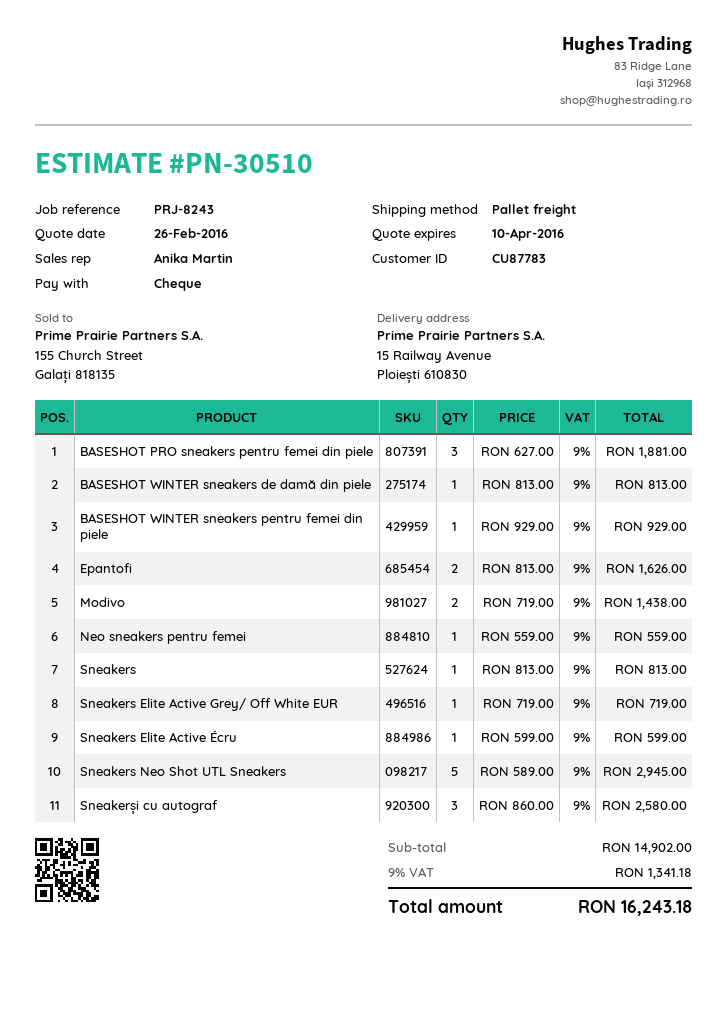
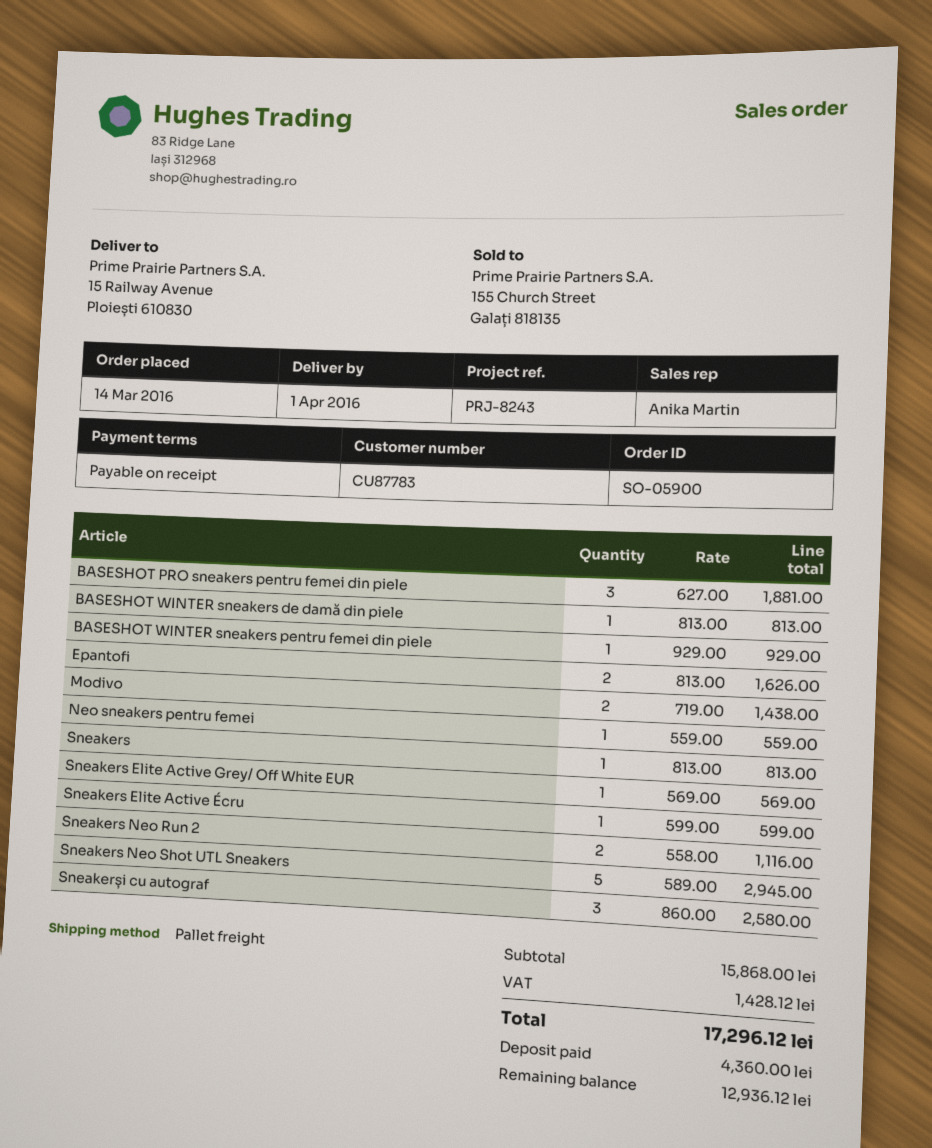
Sneakers Elite Active Grey/ Off White EUR: 1 x 719.00 = 719.00 -> 1 x 569.00 = 569.00
Sneakers Neo Run 2: none -> 2 x 558.00 = 1116.00
subtotal: 14902.00 -> 15868.00
tax: 1341.18 -> 1428.12
total: 16243.18 -> 17296.12

